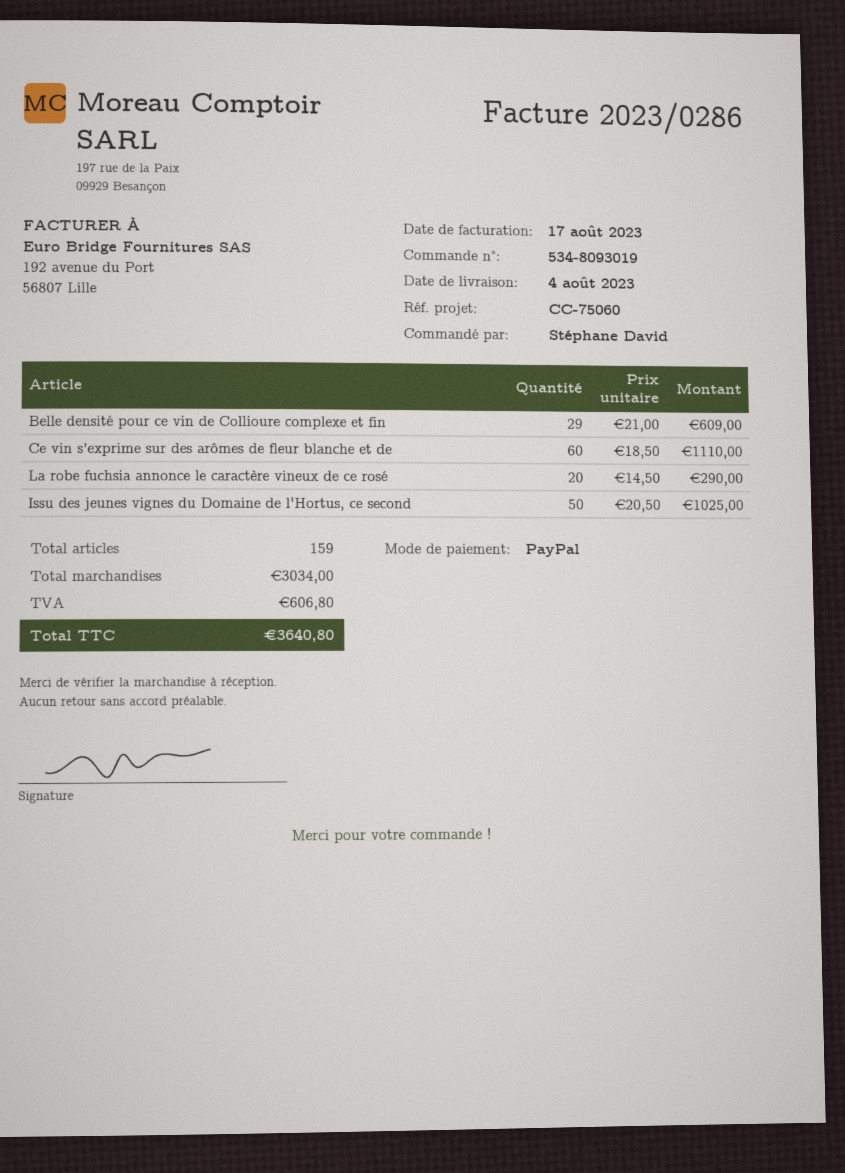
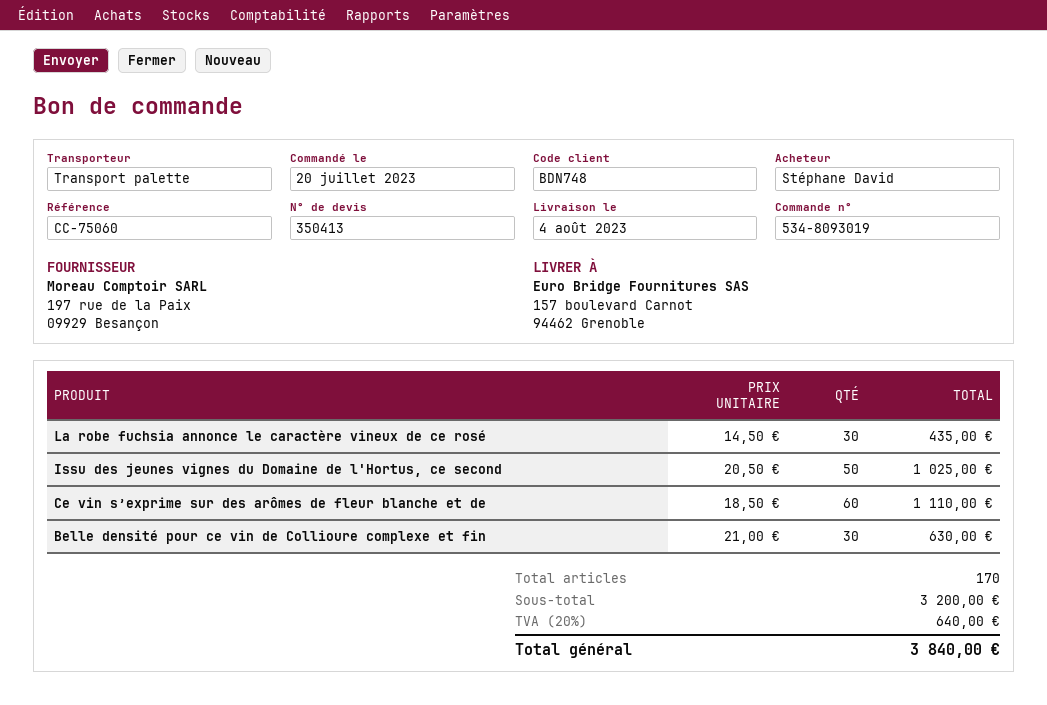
Belle densité pour ce vin de Collioure complexe et fin: 29 x 21.00 = 609.00 -> 30 x 21.00 = 630.00
La robe fuchsia annonce le caractère vineux de ce rosé: 20 x 14.50 = 290.00 -> 30 x 14.50 = 435.00
total quantity: 159 -> 170
subtotal: 3034.00 -> 3200.00
tax: 606.80 -> 640.00
total: 3640.80 -> 3840.00

